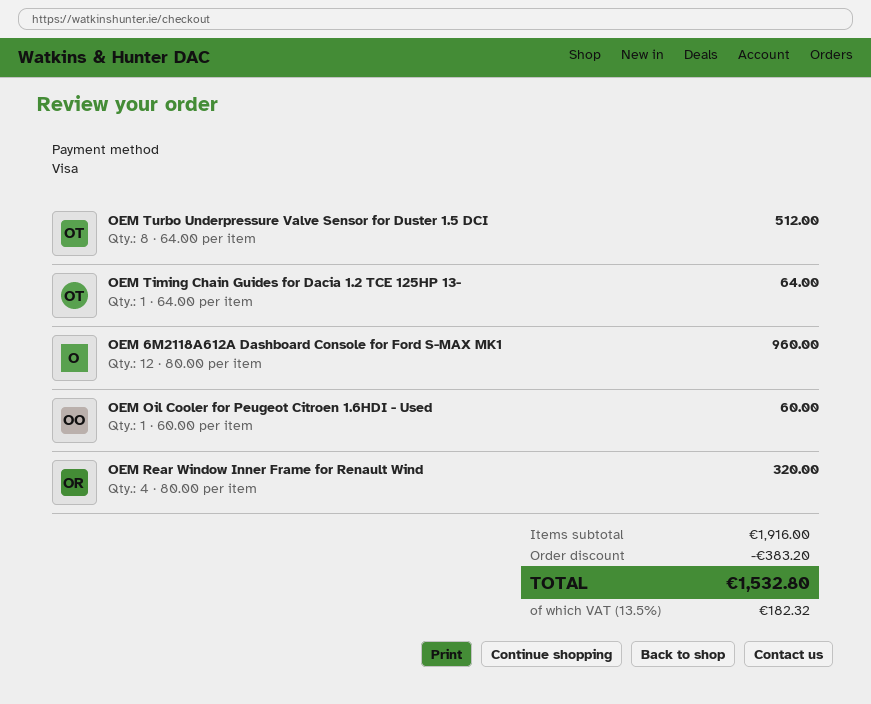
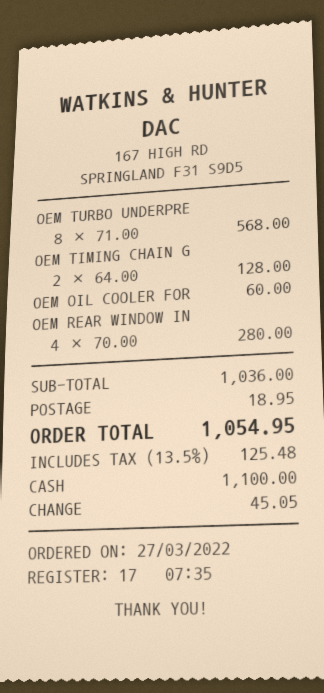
payment method: Visa -> cash
OEM Turbo Underpressure Valve Sensor for Duster 1.5 DCI: 8 x 64.00 = 512.00 -> 8 x 71.00 = 568.00
OEM Timing Chain Guides for Dacia 1.2 TCE 125HP 13-: 1 x 64.00 = 64.00 -> 2 x 64.00 = 128.00
OEM 6M2118A612A Dashboard Console for Ford S-MAX MK1: 12 x 80.00 = 960.00 -> none
OEM Rear Window Inner Frame for Renault Wind: 4 x 80.00 = 320.00 -> 4 x 70.00 = 280.00
subtotal: 1916.00 -> 1036.00
discount: 383.20 -> none
shipping: none -> 18.95
tax: 13.5% = 182.32 -> 13.5% = 125.48
total: 1532.80 -> 1054.95

